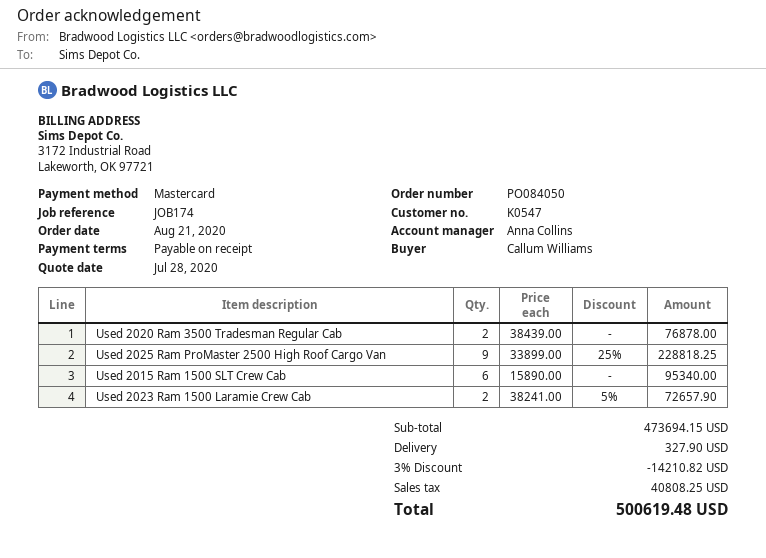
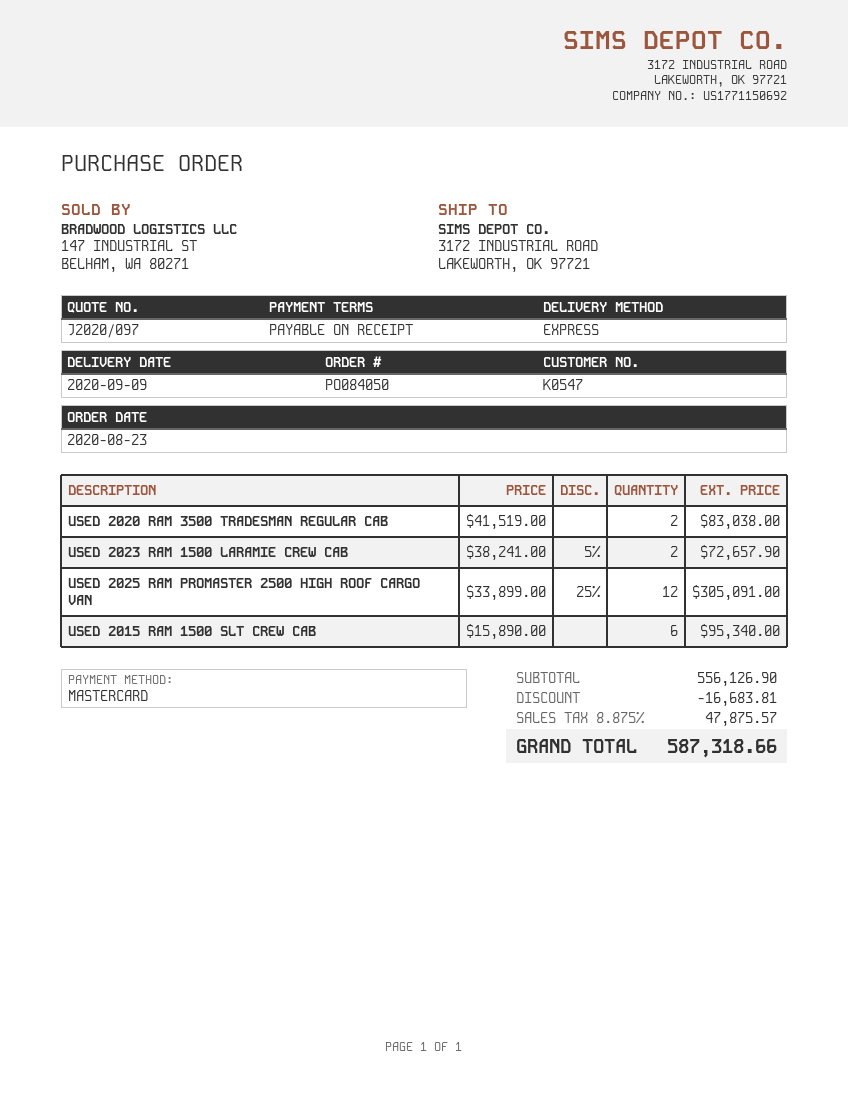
order date: 2020-08-21 -> 2020-08-23
Used 2020 Ram 3500 Tradesman Regular Cab: 2 x 38439.00 = 76878.00 -> 2 x 41519.00 = 83038.00
Used 2025 Ram ProMaster 2500 High Roof Cargo Van: 9 x 33899.00 - 25% = 228818.25 -> 12 x 33899.00 - 25% = 305091.00
subtotal: 473694.15 -> 556126.90
discount: 14210.82 -> 16683.81
shipping: 327.90 -> none
tax: 40808.25 -> 47875.57
total: 500619.48 -> 587318.66

